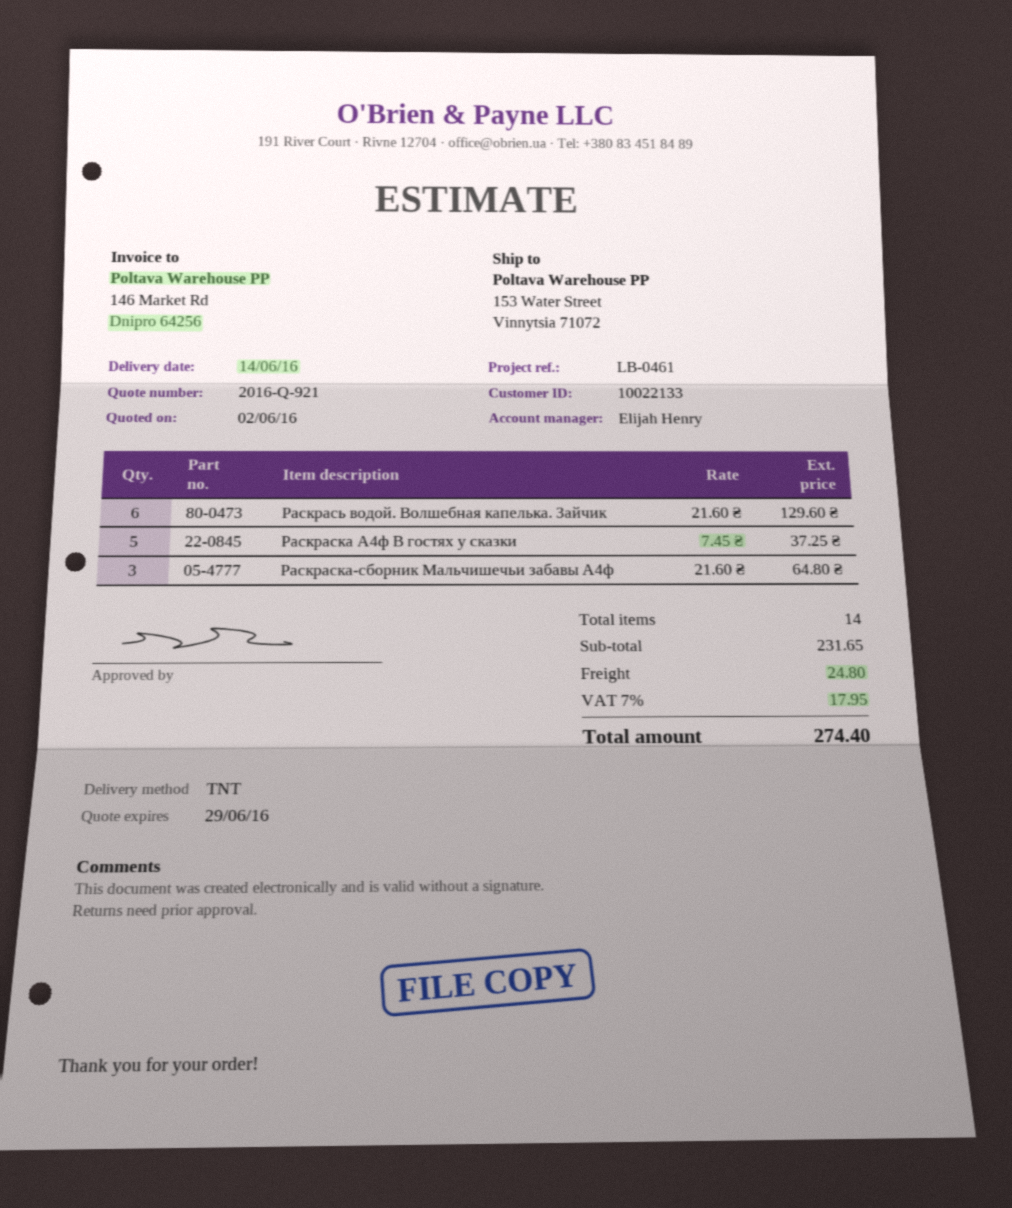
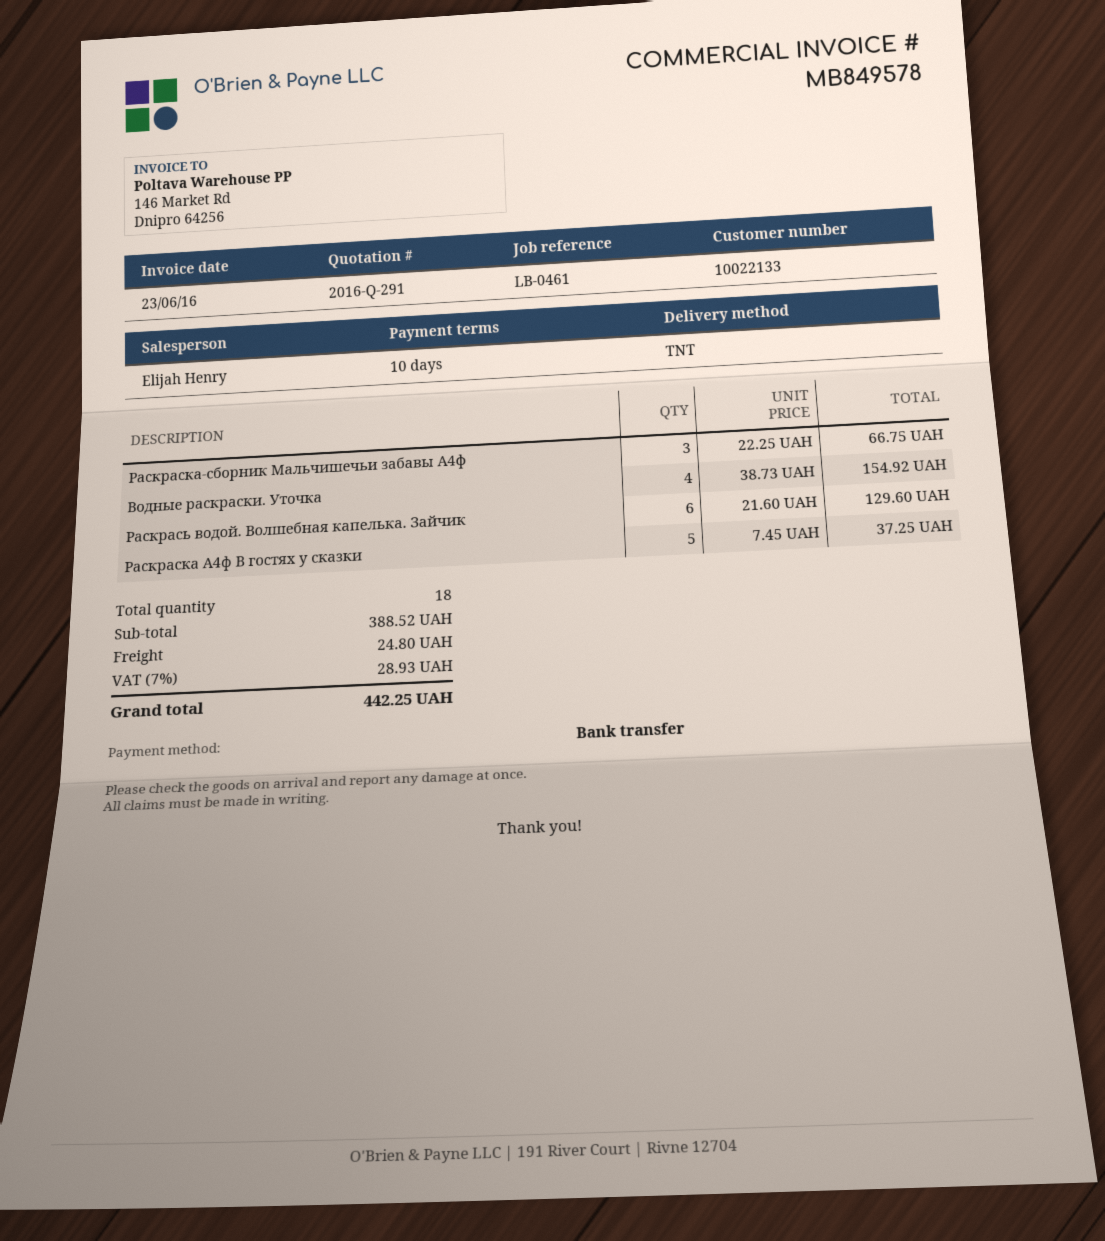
quote number: 2016-Q-921 -> 2016-Q-291
Раскраска-сборник Мальчишечьи забавы А4ф: 3 x 21.60 = 64.80 -> 3 x 22.25 = 66.75
Водные раскраски. Уточка: none -> 4 x 38.73 = 154.92
total quantity: 14 -> 18
subtotal: 231.65 -> 388.52
tax: 7% = 17.95 -> 7% = 28.93
total: 274.40 -> 442.25

